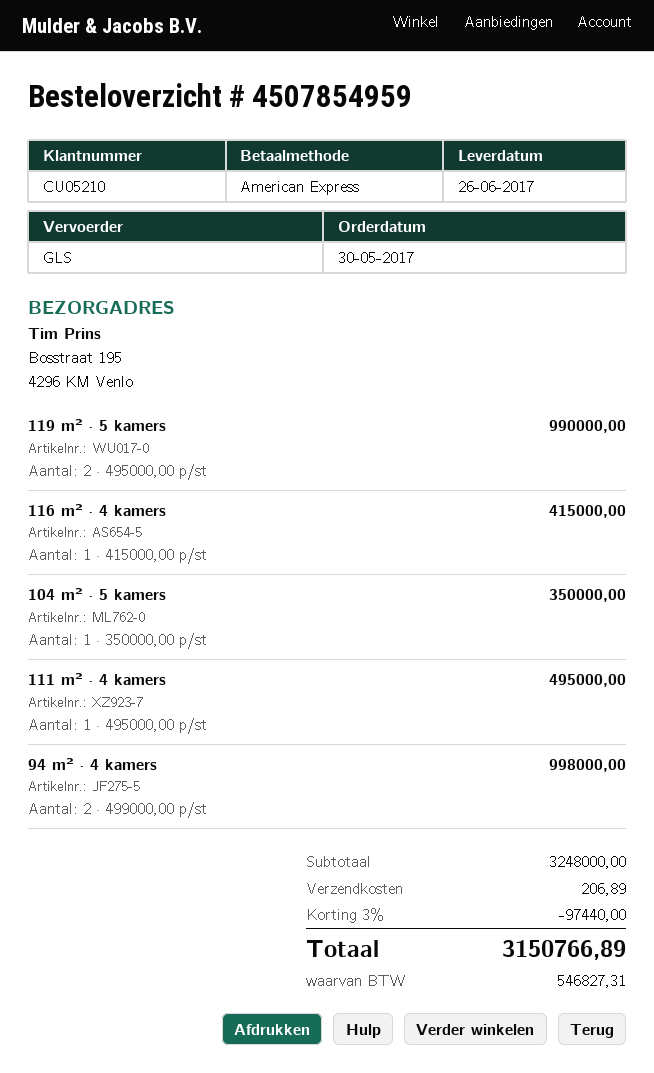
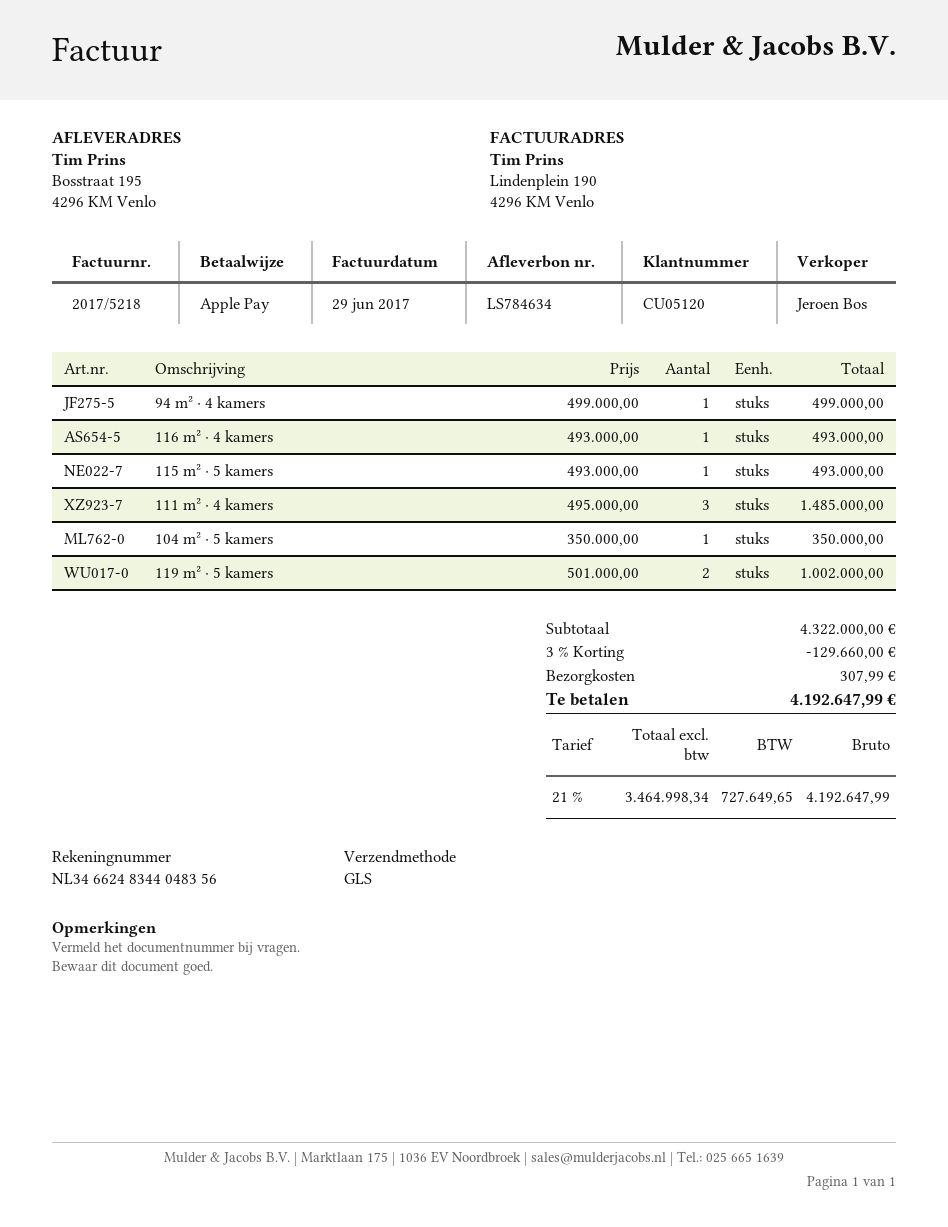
customer number: CU05210 -> CU05120
payment method: American Express -> Apple Pay
119 m² · 5 kamers: 2 x 495000.00 = 990000.00 -> 2 x 501000.00 = 1002000.00
116 m² · 4 kamers: 1 x 415000.00 = 415000.00 -> 1 x 493000.00 = 493000.00
111 m² · 4 kamers: 1 x 495000.00 = 495000.00 -> 3 x 495000.00 = 1485000.00
94 m² · 4 kamers: 2 x 499000.00 = 998000.00 -> 1 x 499000.00 = 499000.00
115 m² · 5 kamers: none -> 1 x 493000.00 = 493000.00
subtotal: 3248000.00 -> 4322000.00
discount: 3% = 97440.00 -> 3% = 129660.00
shipping: 206.89 -> 307.99
tax: 546827.31 -> 727649.65
total: 3150766.89 -> 4192647.99

